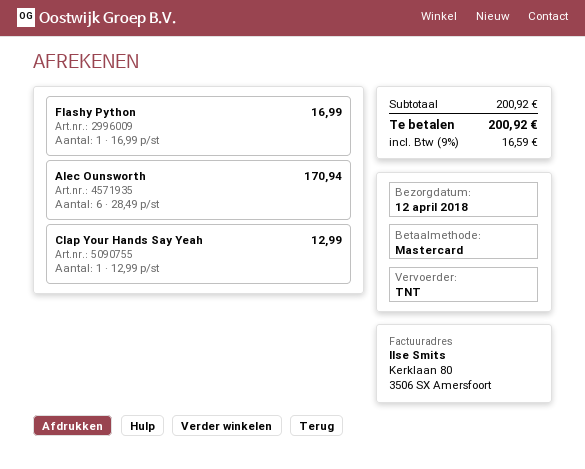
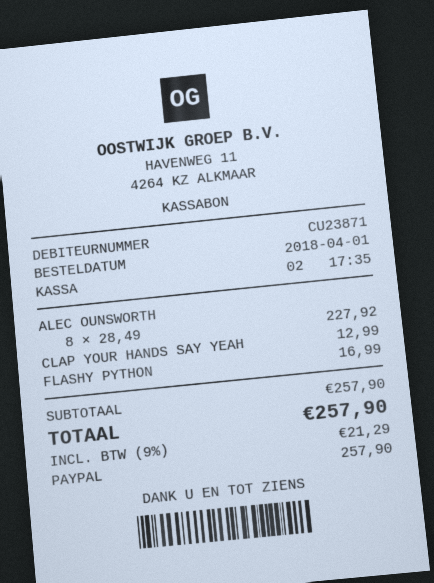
payment method: Mastercard -> PayPal
Alec Ounsworth: 6 x 28.49 = 170.94 -> 8 x 28.49 = 227.92
subtotal: 200.92 -> 257.90
tax: 9% = 16.59 -> 9% = 21.29
total: 200.92 -> 257.90

